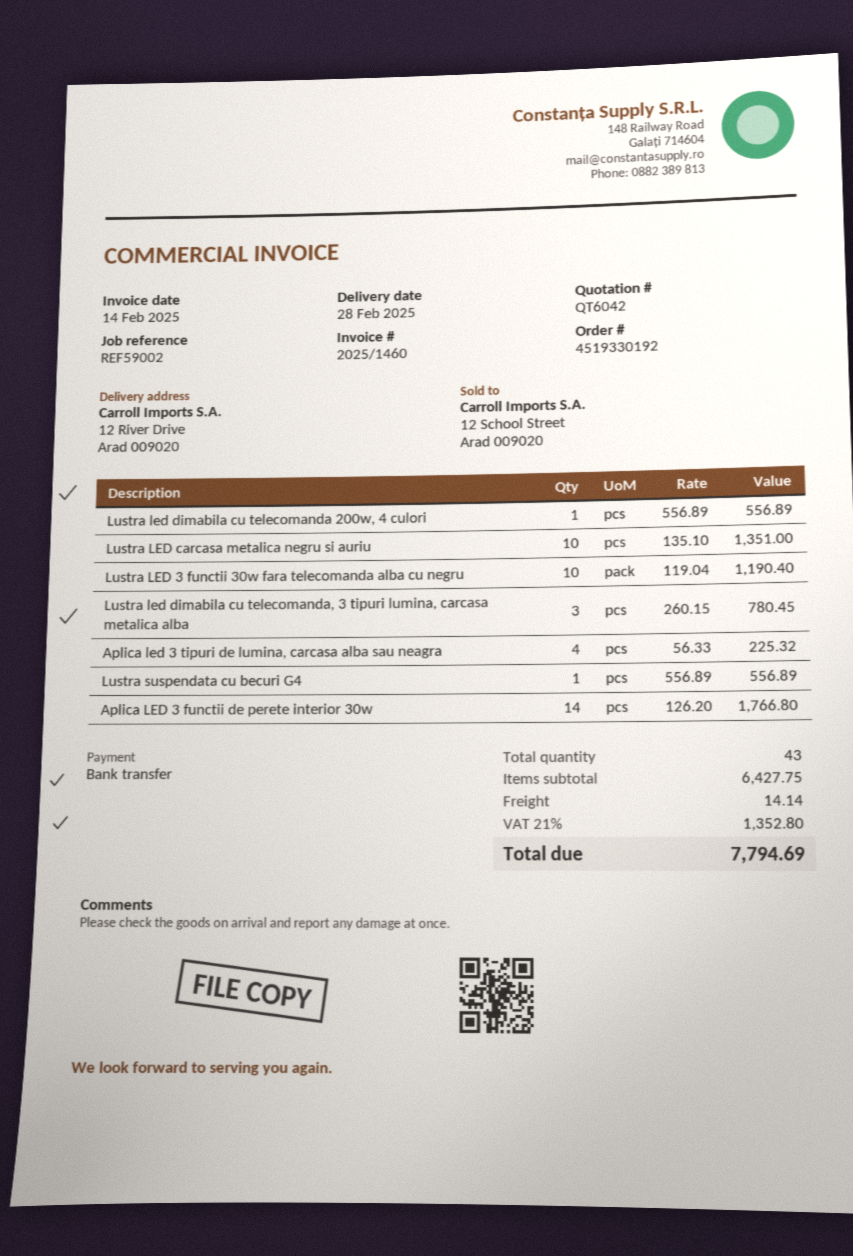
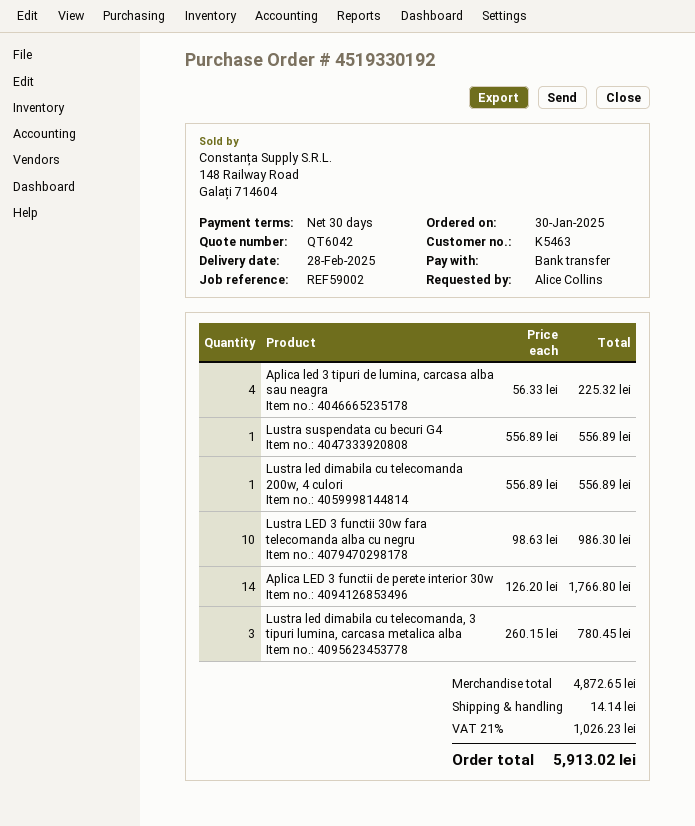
Lustra LED carcasa metalica negru si auriu: 10 x 135.10 = 1351.00 -> none
Lustra LED 3 functii 30w fara telecomanda alba cu negru: 10 x 119.04 = 1190.40 -> 10 x 98.63 = 986.30
subtotal: 6427.75 -> 4872.65
tax: 21% = 1352.80 -> 21% = 1026.23
total: 7794.69 -> 5913.02

